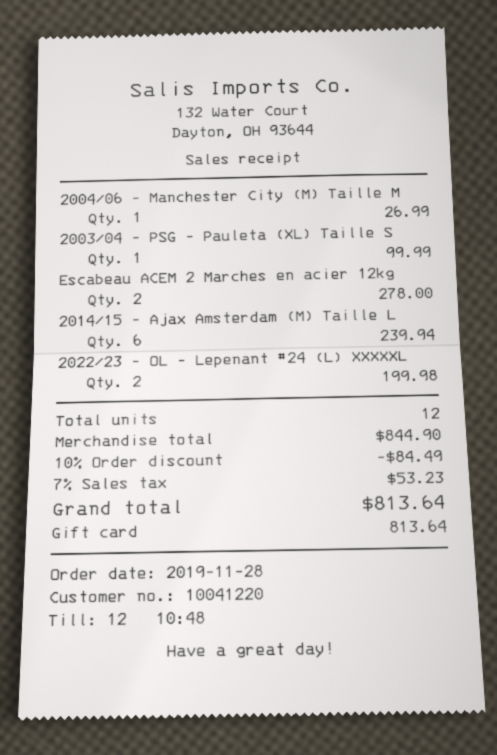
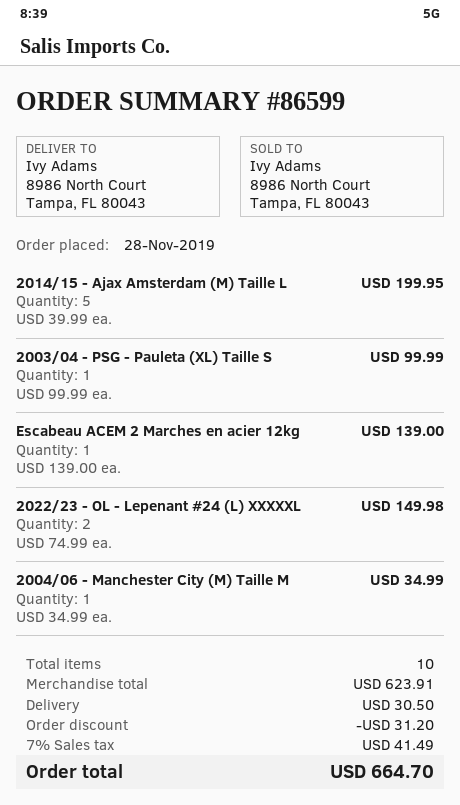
2004/06 - Manchester City (M) Taille M: 1 for 26.99 -> 1 for 34.99
Escabeau ACEM 2 Marches en acier 12kg: 2 for 278.00 -> 1 for 139.00
2014/15 - Ajax Amsterdam (M) Taille L: 6 for 239.94 -> 5 for 199.95
2022/23 - OL - Lepenant #24 (L) XXXXXL: 2 for 199.98 -> 2 for 149.98
total quantity: 12 -> 10
subtotal: 844.90 -> 623.91
discount: 84.49 -> 31.20
shipping: none -> 30.50
tax: 7% = 53.23 -> 7% = 41.49
total: 813.64 -> 664.70

